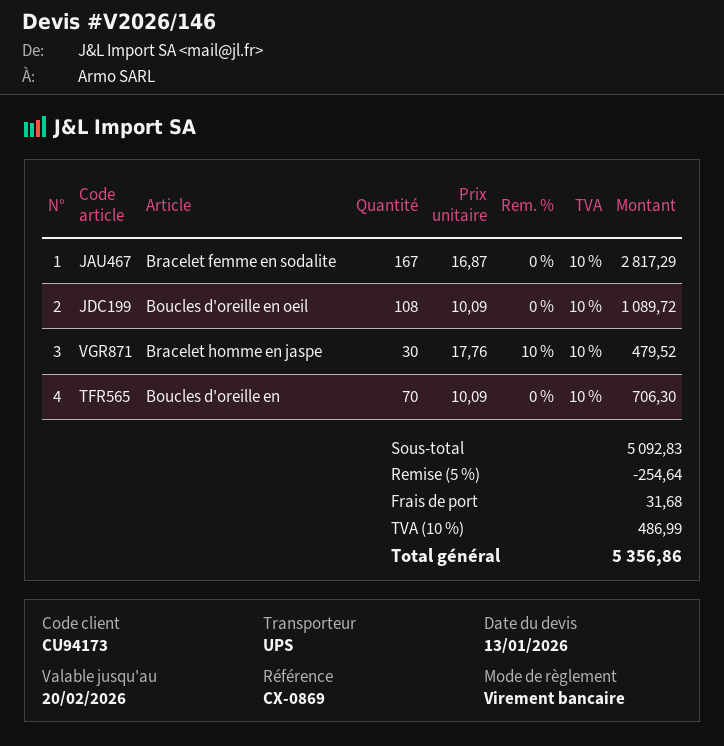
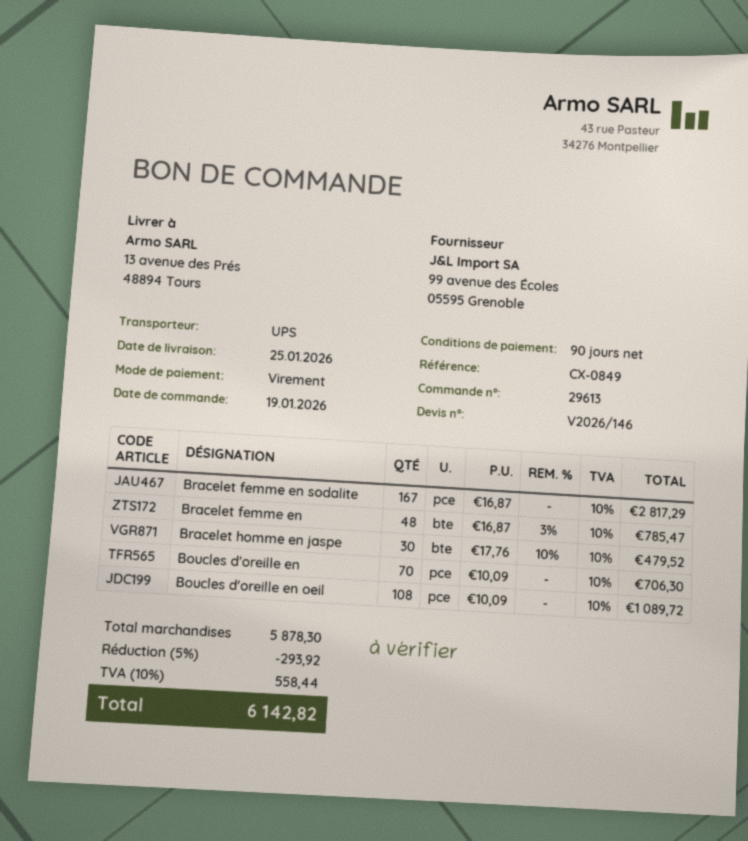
reference: CX-0869 -> CX-0849
Bracelet femme en: none -> 48 x 16.87 - 3% = 785.47
subtotal: 5092.83 -> 5878.30
discount: 5% = 254.64 -> 5% = 293.92
shipping: 31.68 -> none
tax: 10% = 486.99 -> 10% = 558.44
total: 5356.86 -> 6142.82

